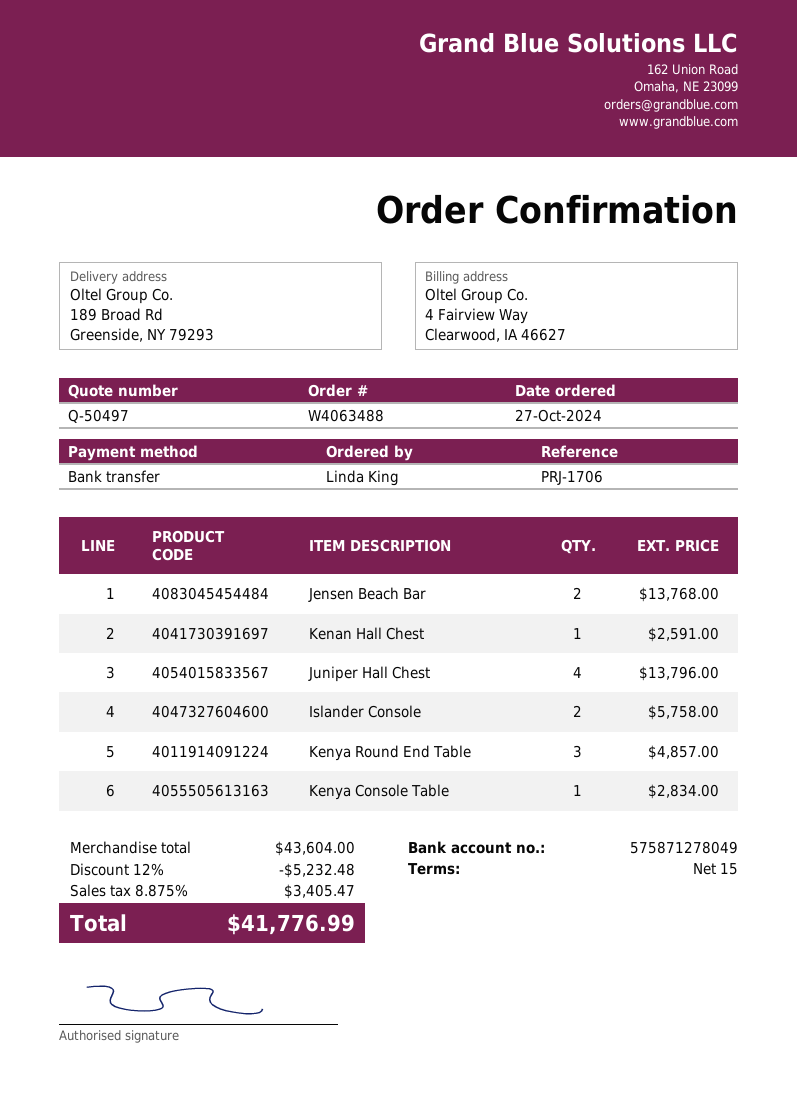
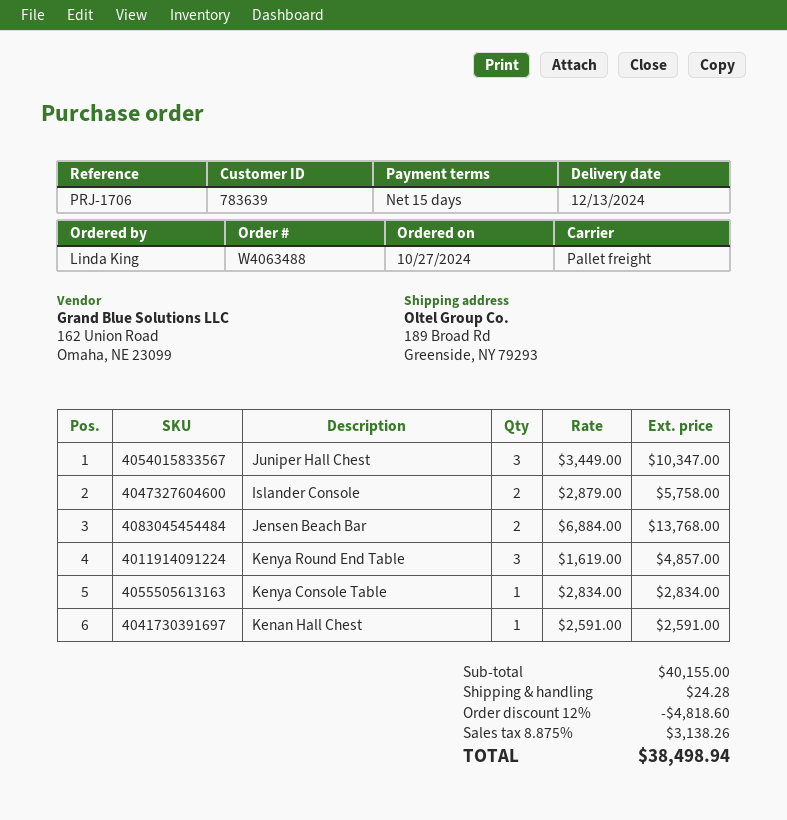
Juniper Hall Chest: 4 for 13796.00 -> 3 for 10347.00
subtotal: 43604.00 -> 40155.00
discount: 12% = 5232.48 -> 12% = 4818.60
shipping: none -> 24.28
tax: 8.875% = 3405.47 -> 8.875% = 3138.26
total: 41776.99 -> 38498.94

